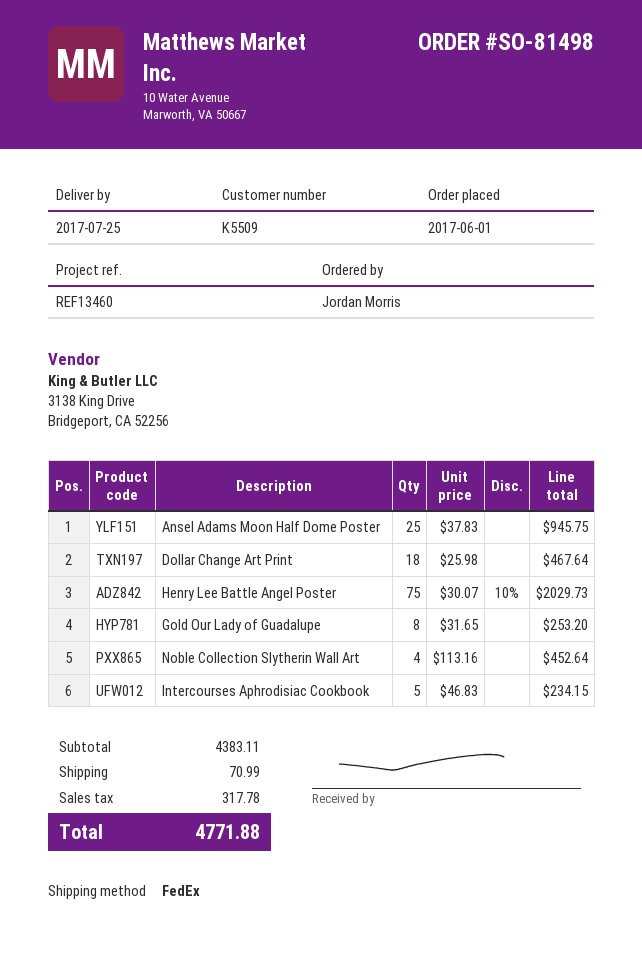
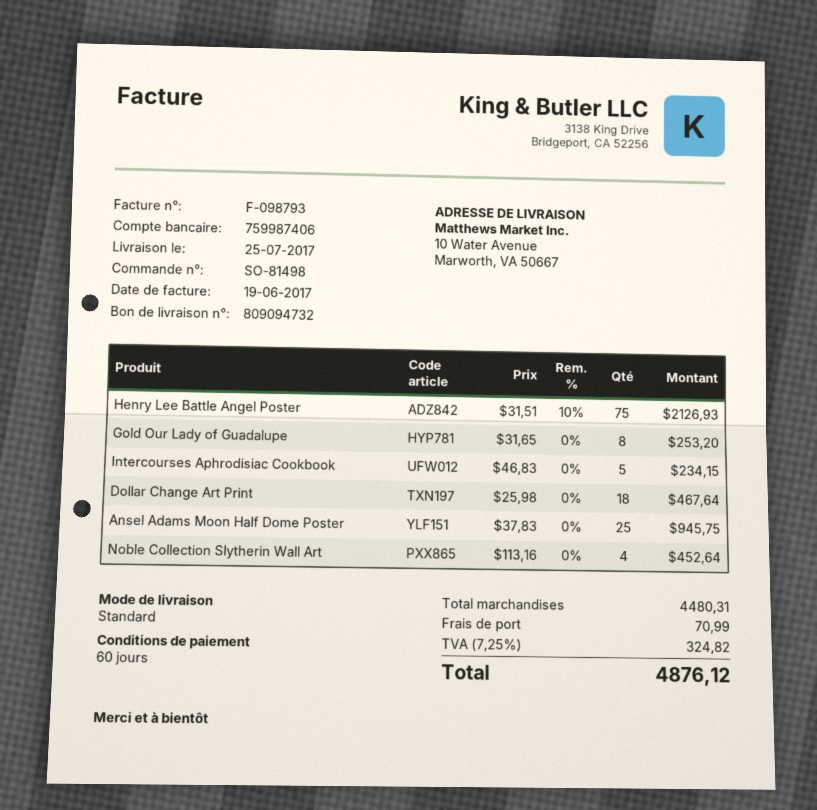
shipping method: FedEx -> standard
Henry Lee Battle Angel Poster: 75 x 30.07 - 10% = 2029.73 -> 75 x 31.51 - 10% = 2126.93
subtotal: 4383.11 -> 4480.31
tax: 317.78 -> 324.82
total: 4771.88 -> 4876.12

